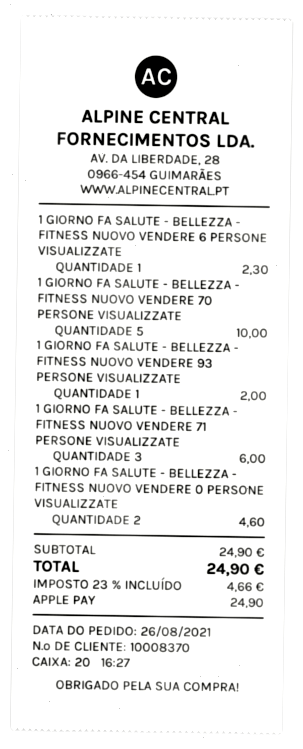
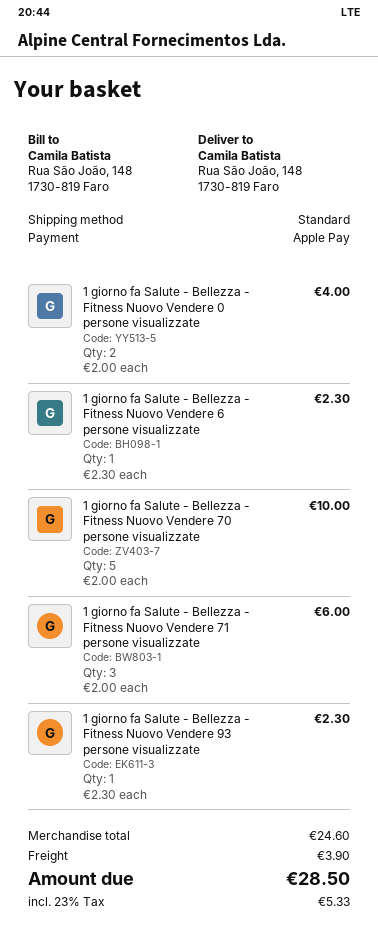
1 GIORNO FA SALUTE - BELLEZZA - FITNESS NUOVO VENDERE 93 PERSONE VISUALIZZATE: 1 for 2.00 -> 1 for 2.30
1 GIORNO FA SALUTE - BELLEZZA - FITNESS NUOVO VENDERE 0 PERSONE VISUALIZZATE: 2 for 4.60 -> 2 for 4.00
subtotal: 24.90 -> 24.60
shipping: none -> 3.90
tax: 23% = 4.66 -> 23% = 5.33
total: 24.90 -> 28.50

